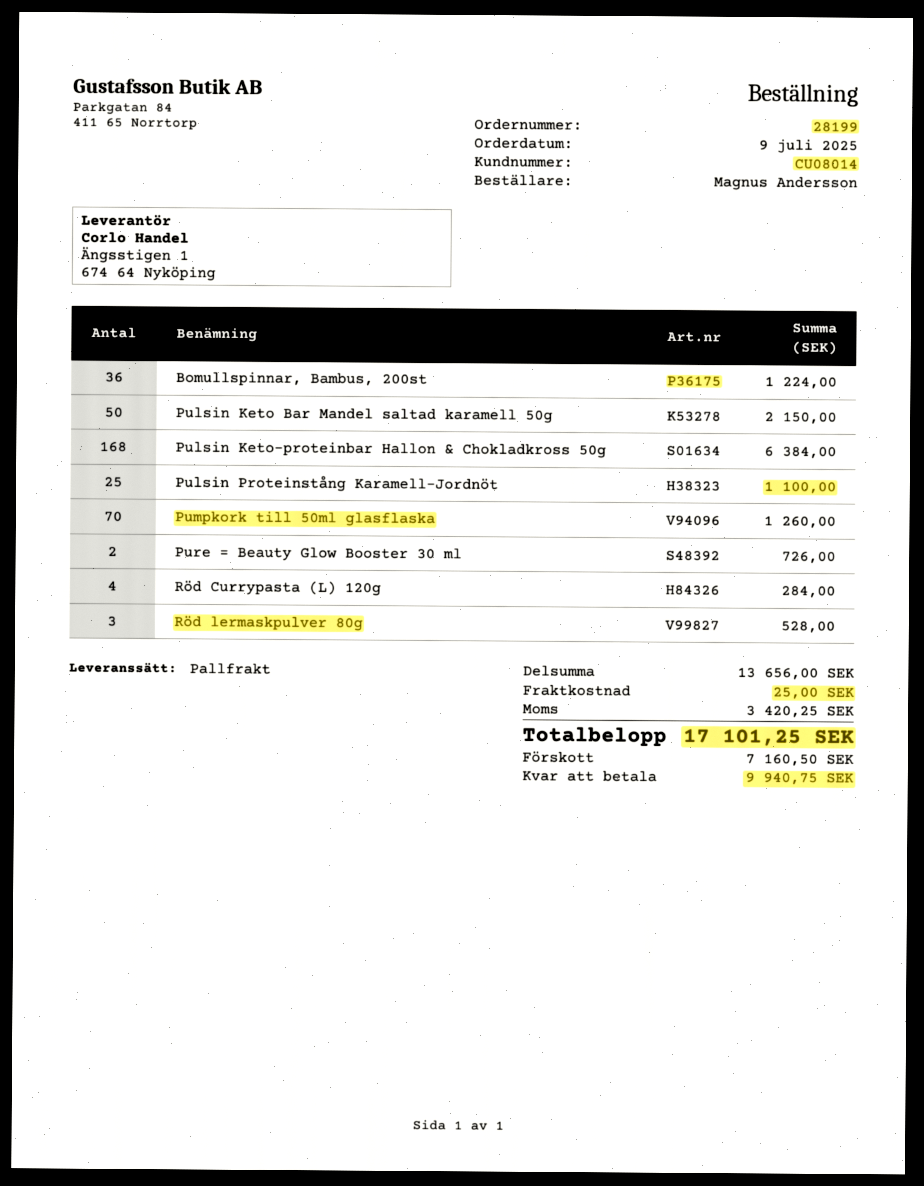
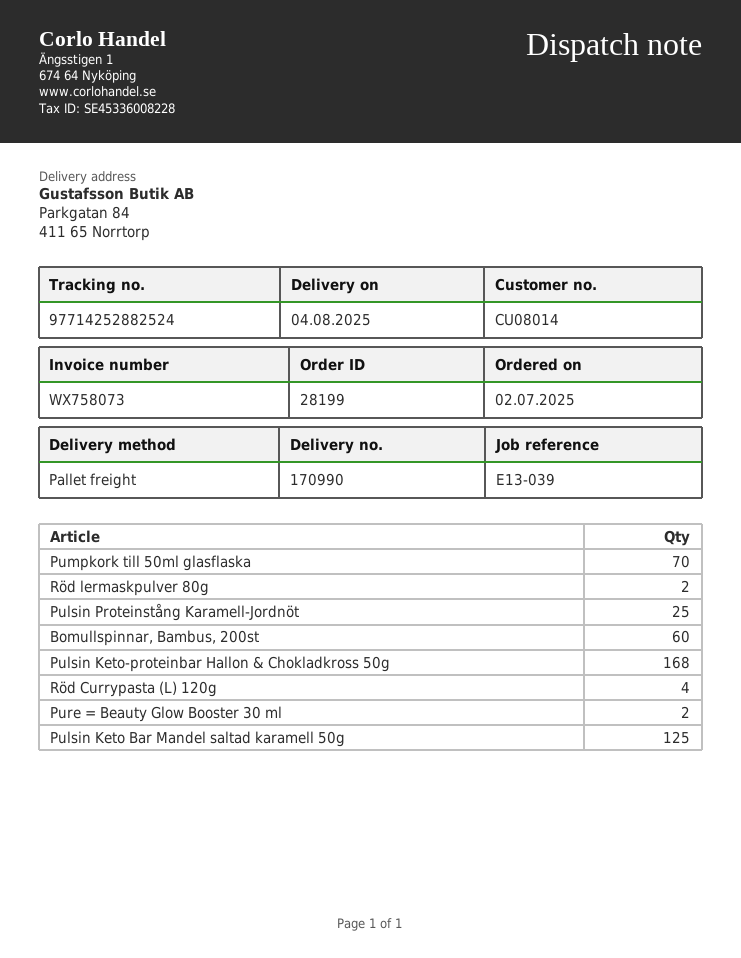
order date: 2025-07-09 -> 2025-07-02
Bomullspinnar, Bambus, 200st: 36 -> 60
Pulsin Keto Bar Mandel saltad karamell 50g: 50 -> 125
Röd lermaskpulver 80g: 3 -> 2

